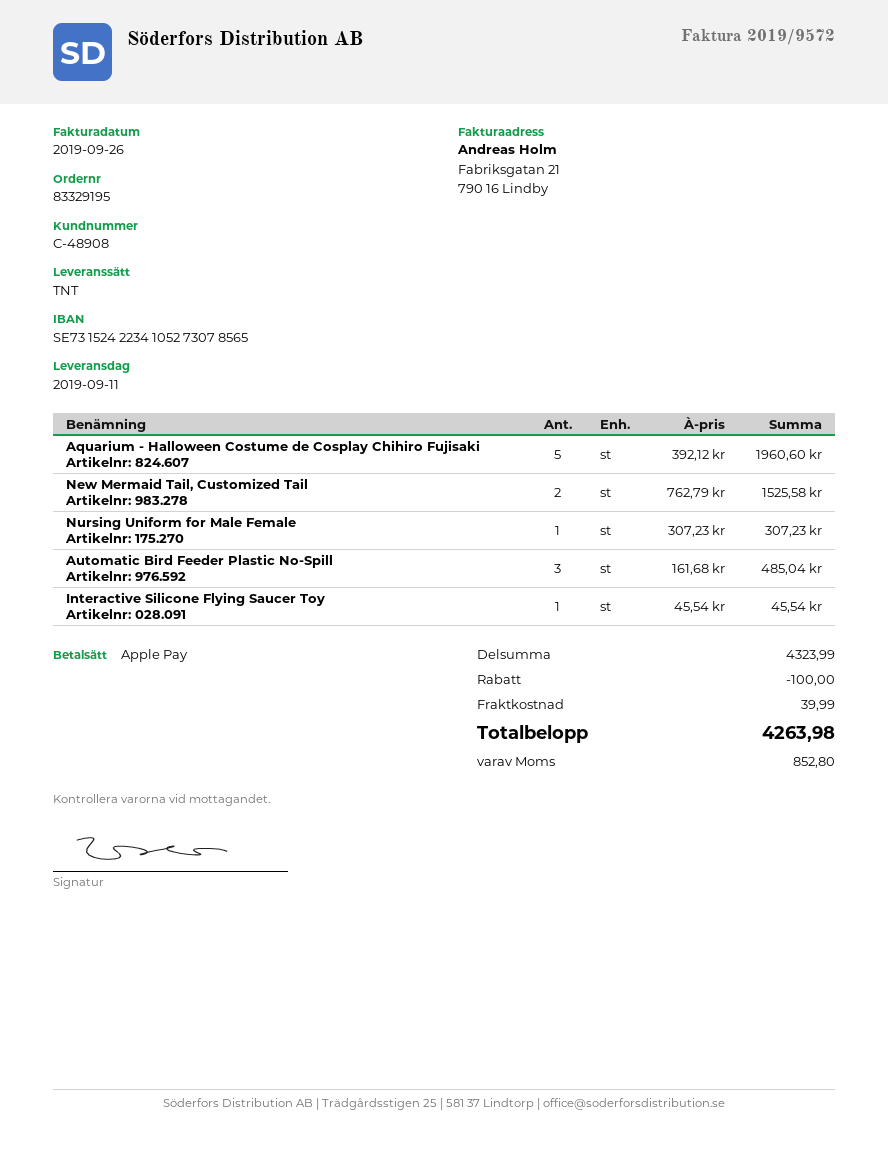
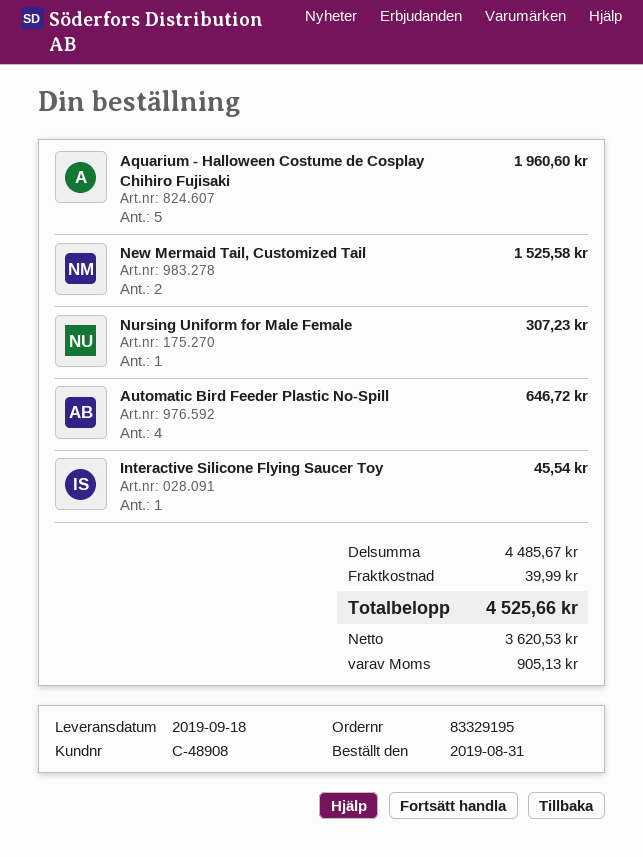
delivery date: 2019-09-11 -> 2019-09-18
Automatic Bird Feeder Plastic No-Spill: 3 for 485.04 -> 4 for 646.72
subtotal: 4323.99 -> 4485.67
discount: 100.00 -> none
tax: 852.80 -> 905.13
total: 4263.98 -> 4525.66

